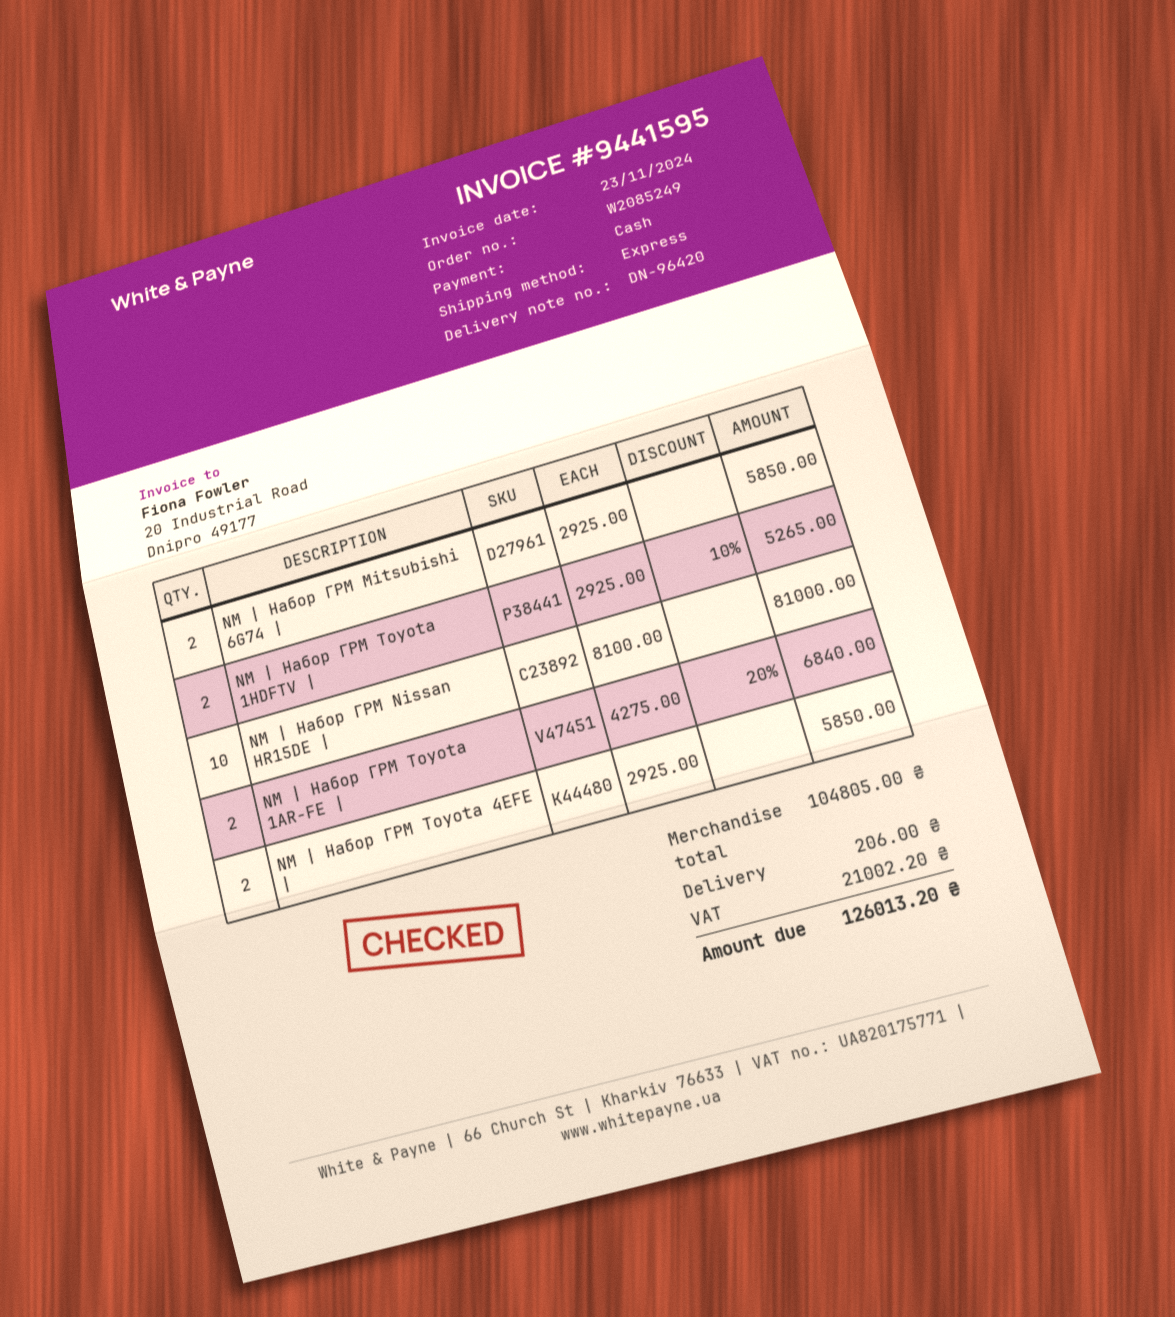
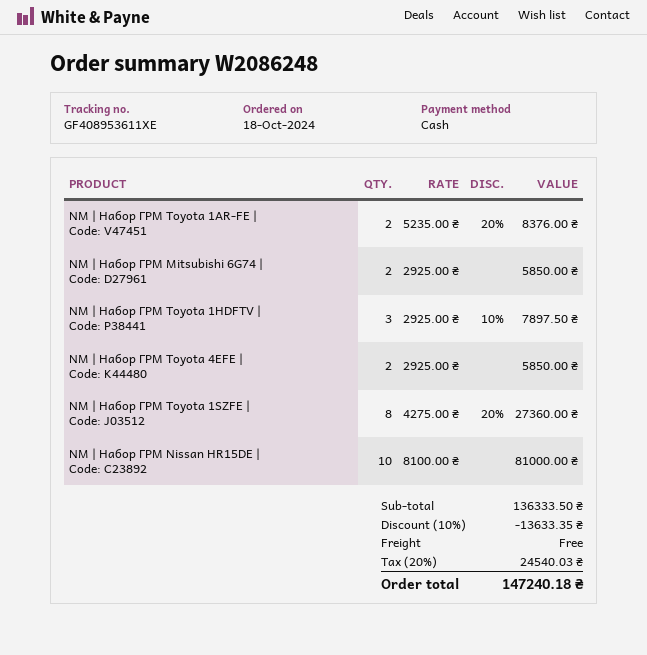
order number: W2085249 -> W2086248
NM | Набор ГРМ Toyota 1HDFTV |: 2 x 2925.00 - 10% = 5265.00 -> 3 x 2925.00 - 10% = 7897.50
NM | Набор ГРМ Toyota 1AR-FE |: 2 x 4275.00 - 20% = 6840.00 -> 2 x 5235.00 - 20% = 8376.00
NM | Набор ГРМ Toyota 1SZFE |: none -> 8 x 4275.00 - 20% = 27360.00
subtotal: 104805.00 -> 136333.50
discount: none -> 10% = 13633.35
shipping: 206.00 -> 0.00
tax: 21002.20 -> 24540.03
total: 126013.20 -> 147240.18

